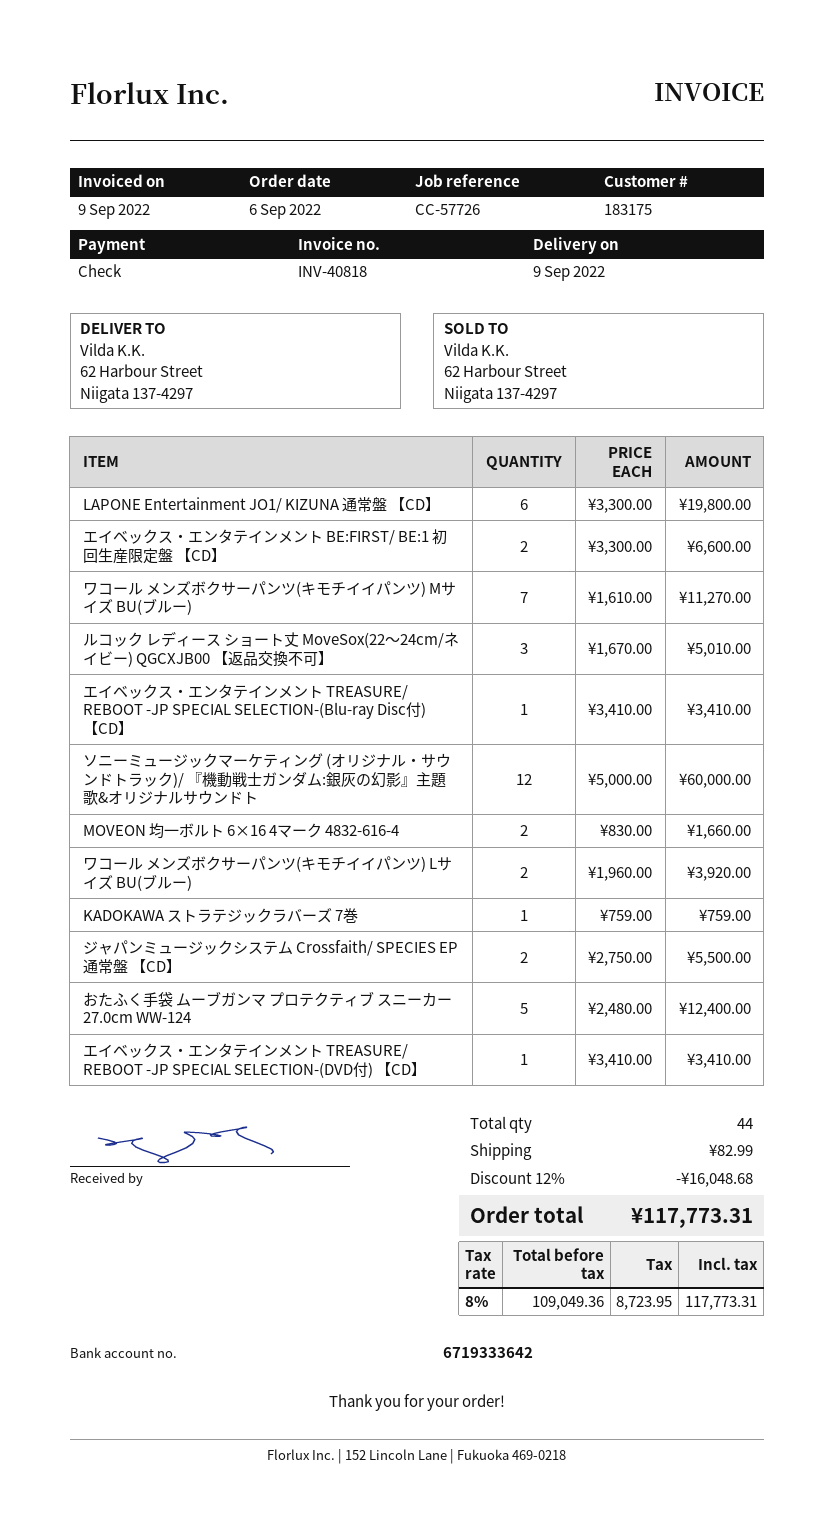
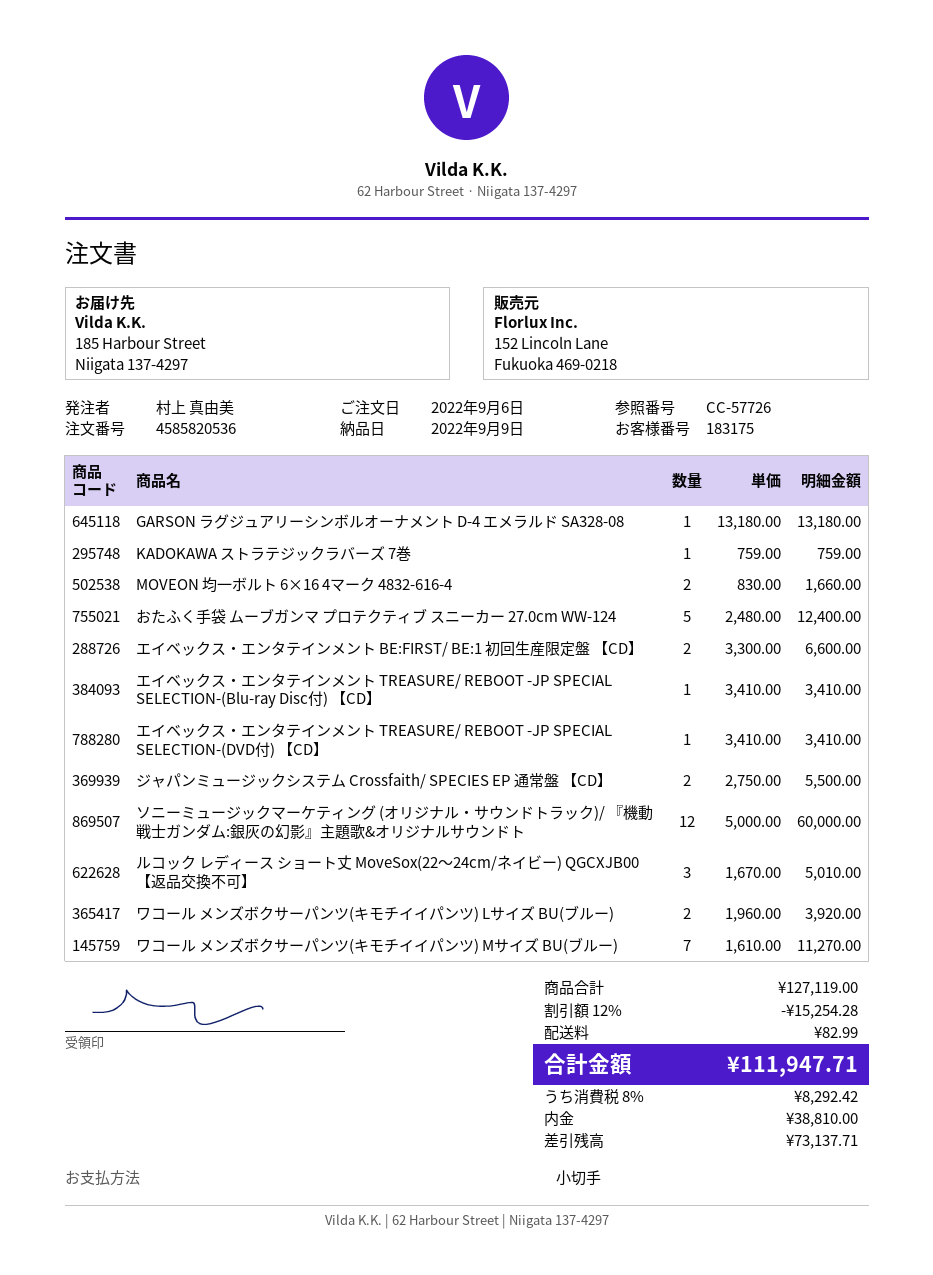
ship to: 62 Harbour Street, Niigata 137-4297 -> 185 Harbour Street, Niigata 137-4297
LAPONE Entertainment JO1/ KIZUNA 通常盤 【CD】: 6 x 3300.00 = 19800.00 -> none
GARSON ラグジュアリーシンボルオーナメント D-4 エメラルド SA328-08: none -> 1 x 13180.00 = 13180.00
discount: 12% = 16048.68 -> 12% = 15254.28
tax: 8% = 8723.95 -> 8% = 8292.42
total: 117773.31 -> 111947.71

